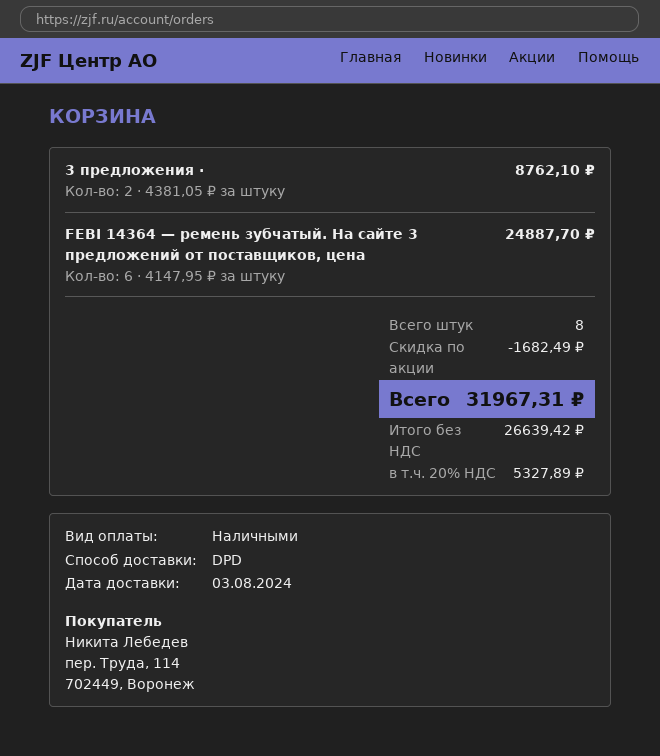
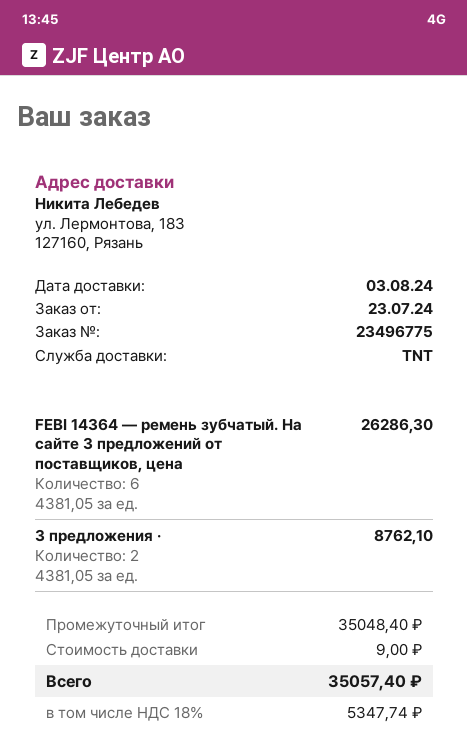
shipping method: DPD -> TNT
FEBI 14364 — ремень зубчатый. На сайте 3 предложений от поставщиков, цена: 6 x 4147.95 = 24887.70 -> 6 x 4381.05 = 26286.30
discount: 1682.49 -> none
shipping: none -> 9.00
tax: 20% = 5327.89 -> 18% = 5347.74
total: 31967.31 -> 35057.40

